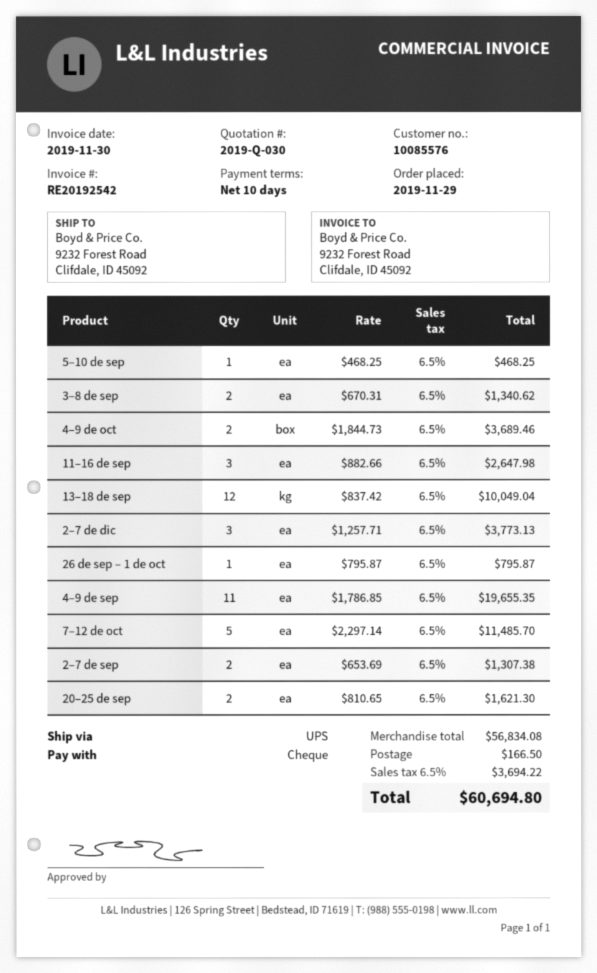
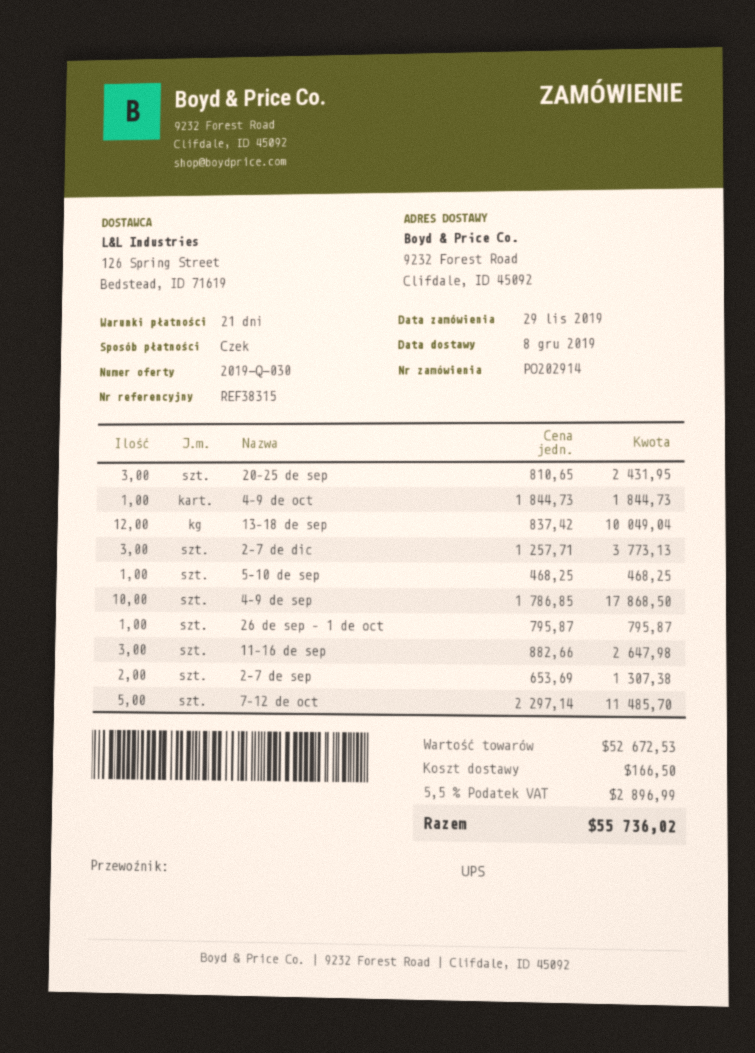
payment terms: 10 days -> 21 days
3–8 de sep: 2 x 670.31 = 1340.62 -> none
4–9 de oct: 2 x 1844.73 = 3689.46 -> 1 x 1844.73 = 1844.73
4–9 de sep: 11 x 1786.85 = 19655.35 -> 10 x 1786.85 = 17868.50
20–25 de sep: 2 x 810.65 = 1621.30 -> 3 x 810.65 = 2431.95
subtotal: 56834.08 -> 52672.53
tax: 6.5% = 3694.22 -> 5.5% = 2896.99
total: 60694.80 -> 55736.02

